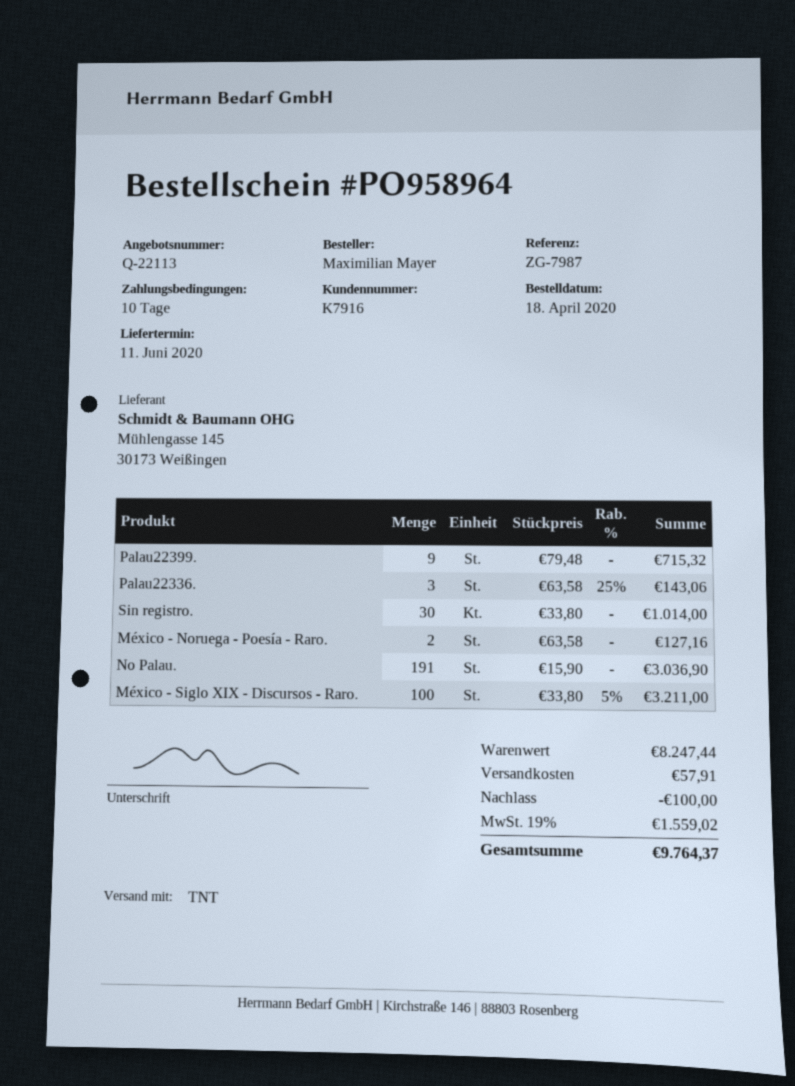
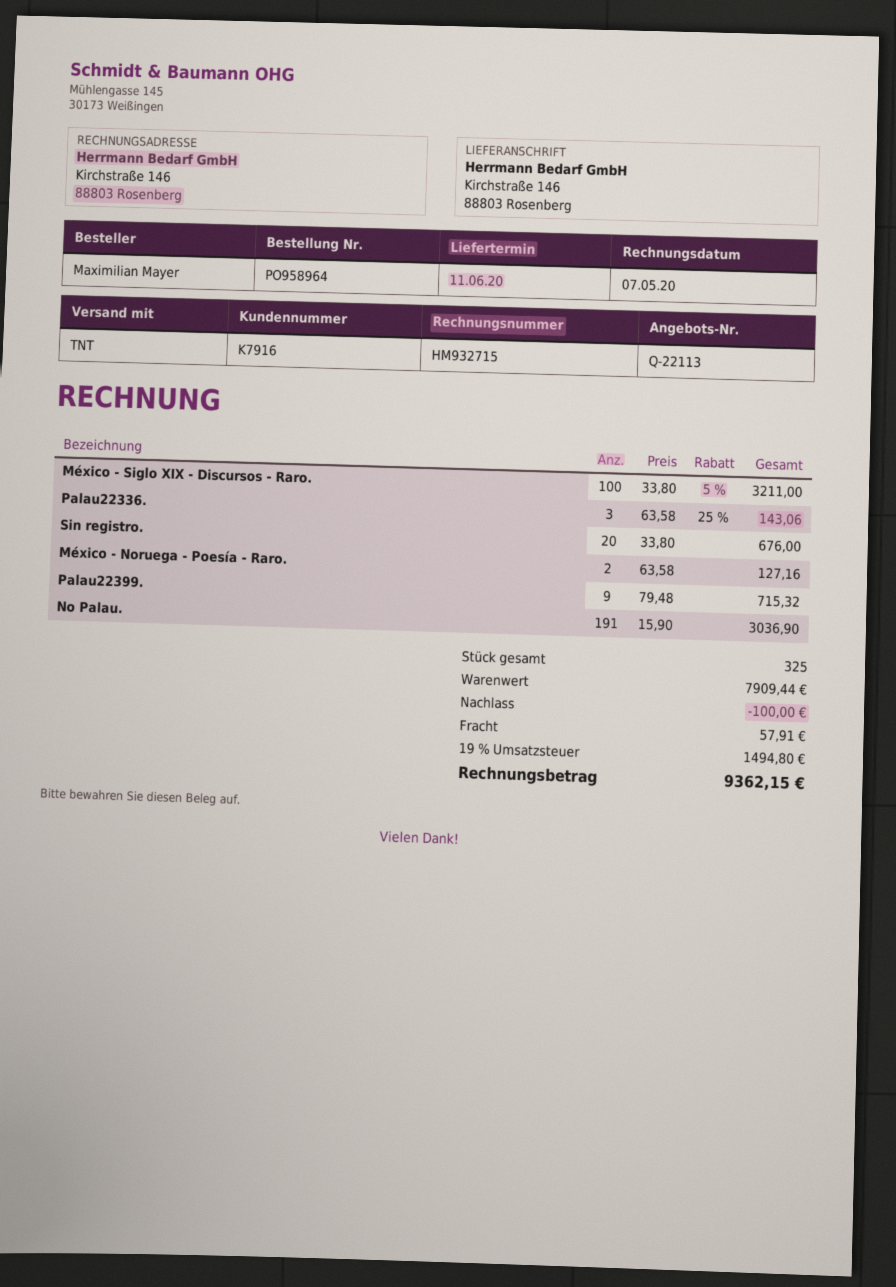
Sin registro.: 30 x 33.80 = 1014.00 -> 20 x 33.80 = 676.00
subtotal: 8247.44 -> 7909.44
tax: 19% = 1559.02 -> 19% = 1494.80
total: 9764.37 -> 9362.15

